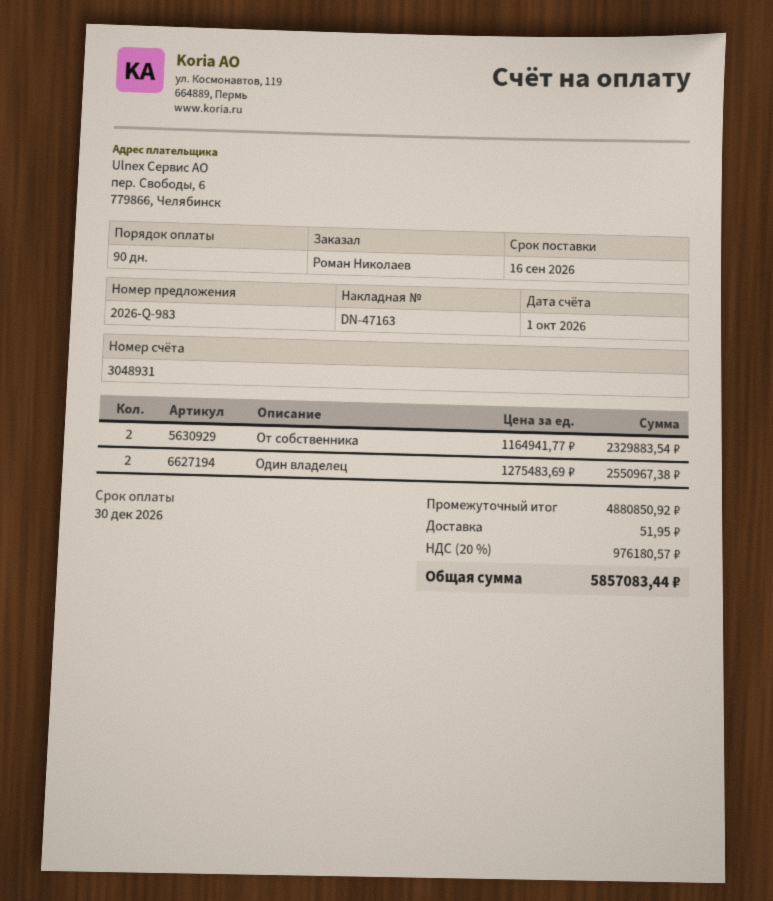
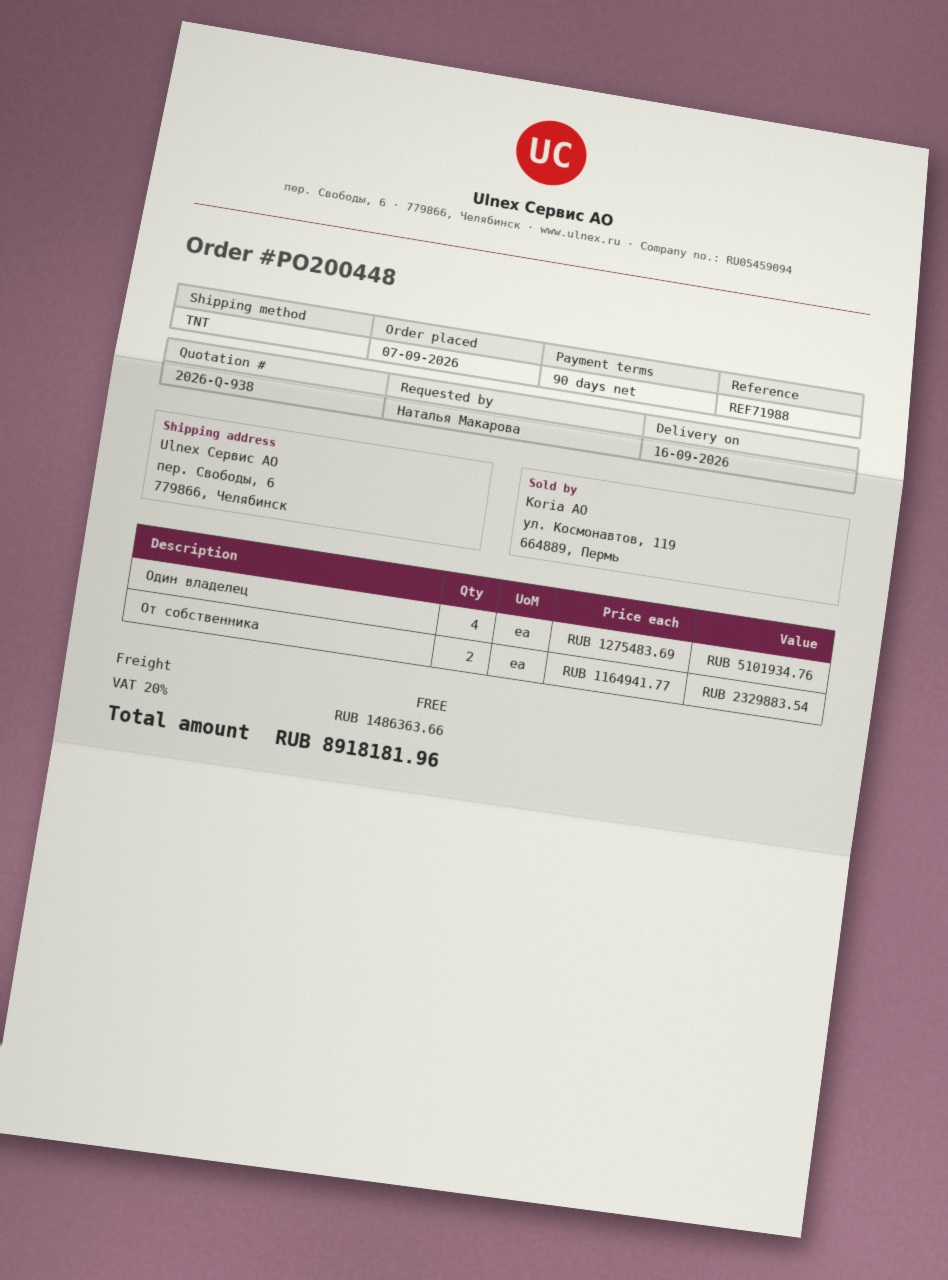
quote number: 2026-Q-983 -> 2026-Q-938
ordered by: Роман Николаев -> Наталья Макарова
Один владелец: 2 x 1275483.69 = 2550967.38 -> 4 x 1275483.69 = 5101934.76
shipping: 51.95 -> 0.00
tax: 20% = 976180.57 -> 20% = 1486363.66
total: 5857083.44 -> 8918181.96

